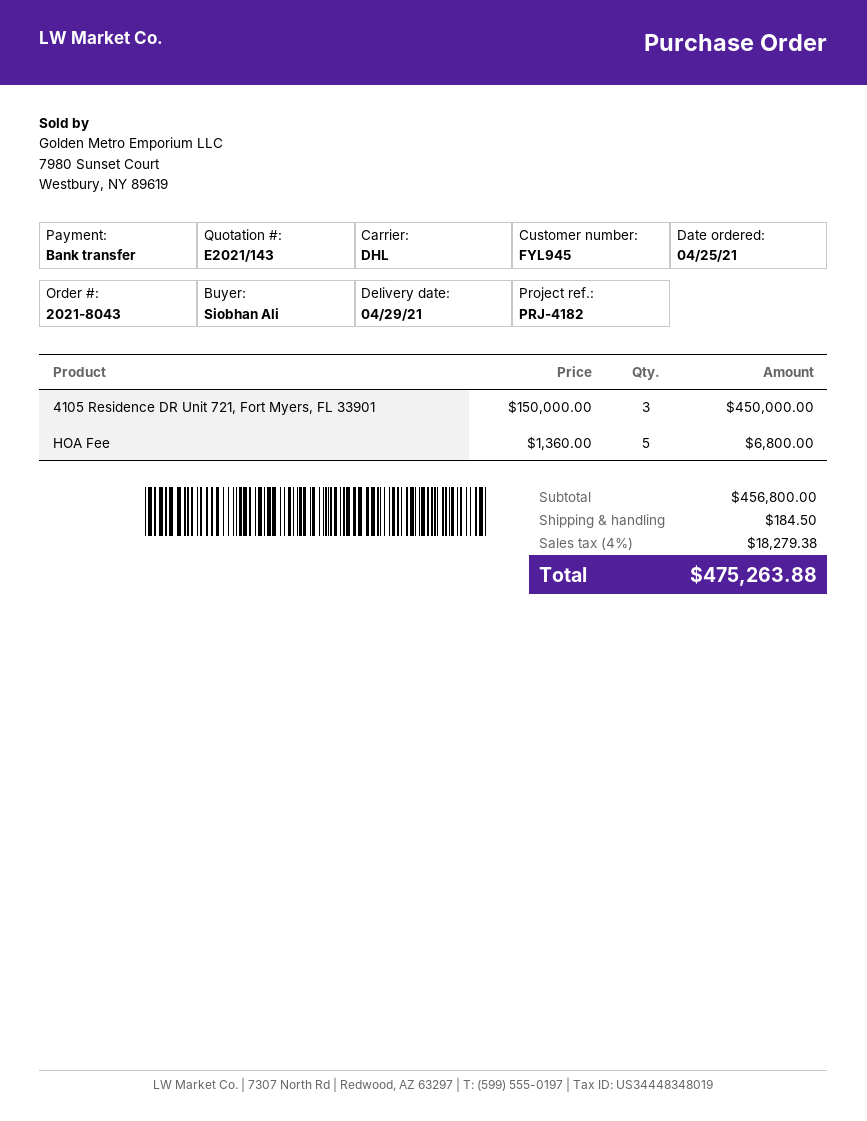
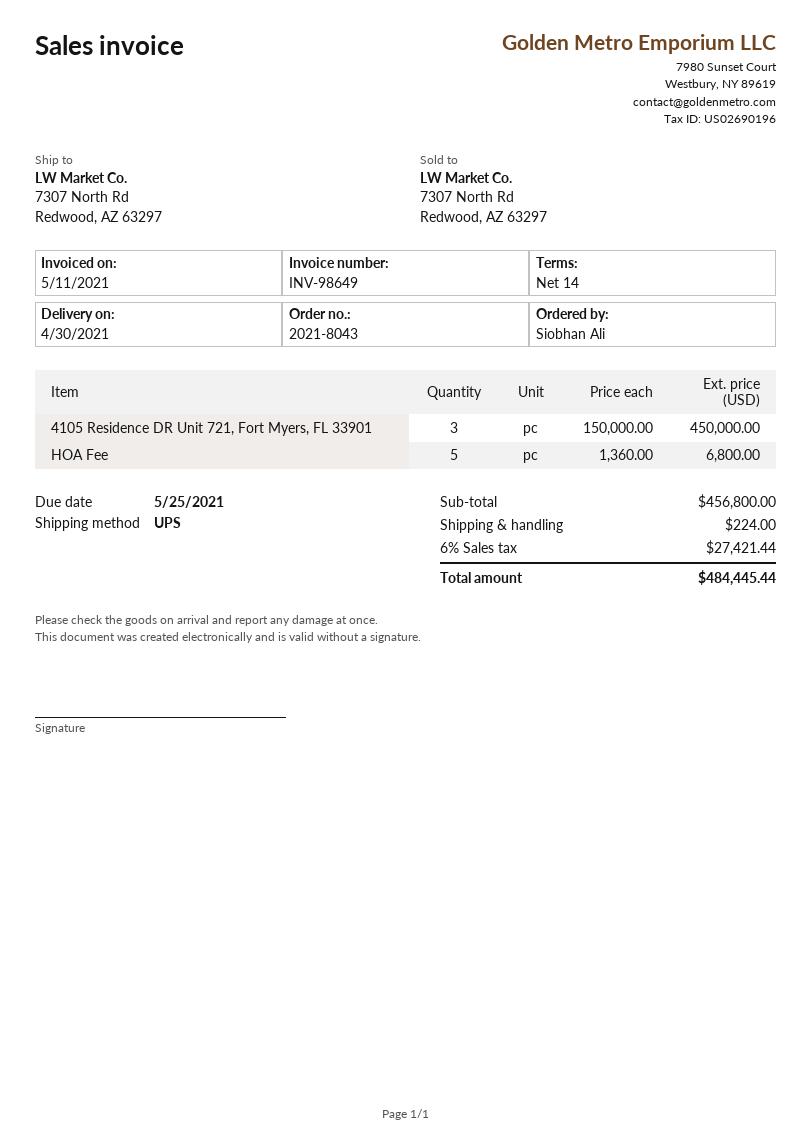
delivery date: 2021-04-29 -> 2021-04-30
shipping method: DHL -> UPS
shipping: 184.50 -> 224.00
tax: 4% = 18279.38 -> 6% = 27421.44
total: 475263.88 -> 484445.44

